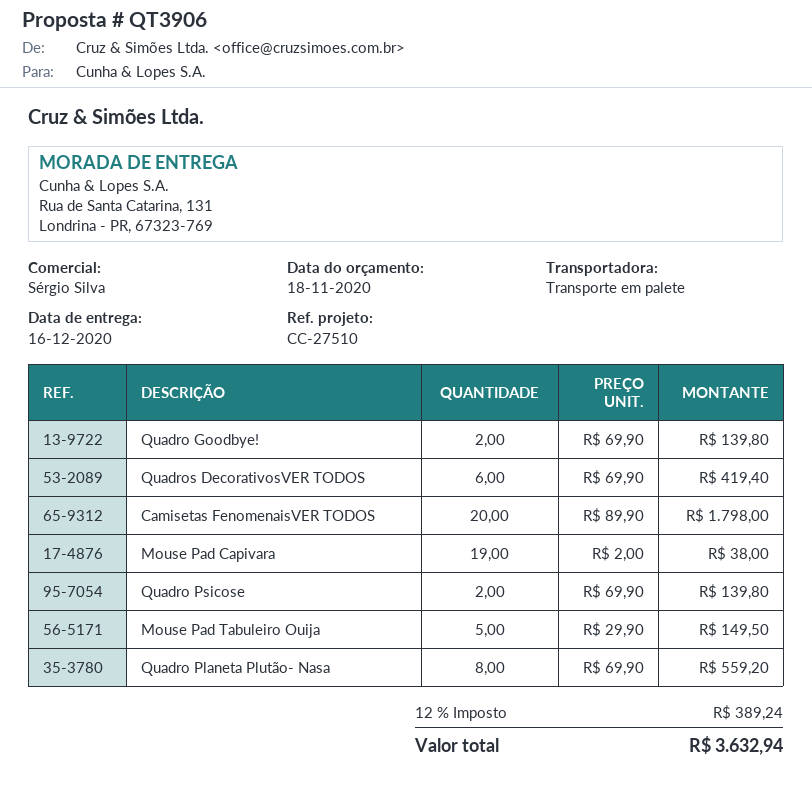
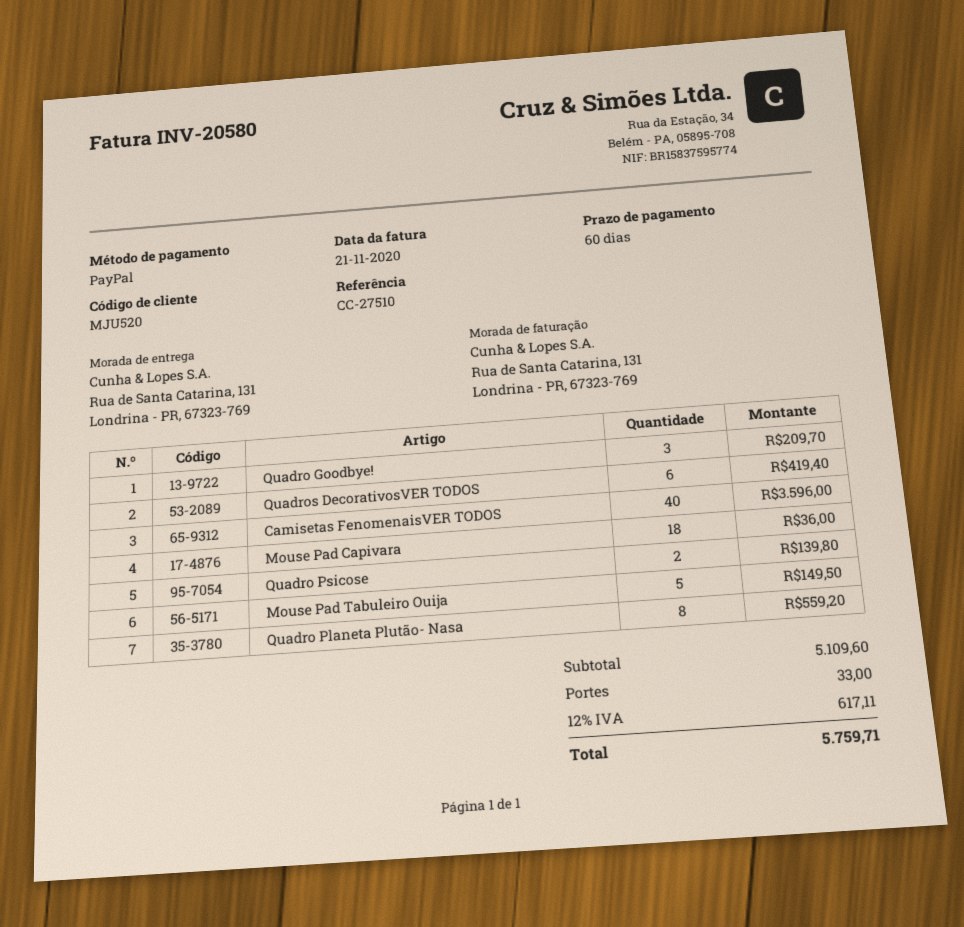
Quadro Goodbye!: 2 for 139.80 -> 3 for 209.70
Camisetas FenomenaisVER TODOS: 20 for 1798.00 -> 40 for 3596.00
Mouse Pad Capivara: 19 for 38.00 -> 18 for 36.00
shipping: none -> 33.00
tax: 12% = 389.24 -> 12% = 617.11
total: 3632.94 -> 5759.71

